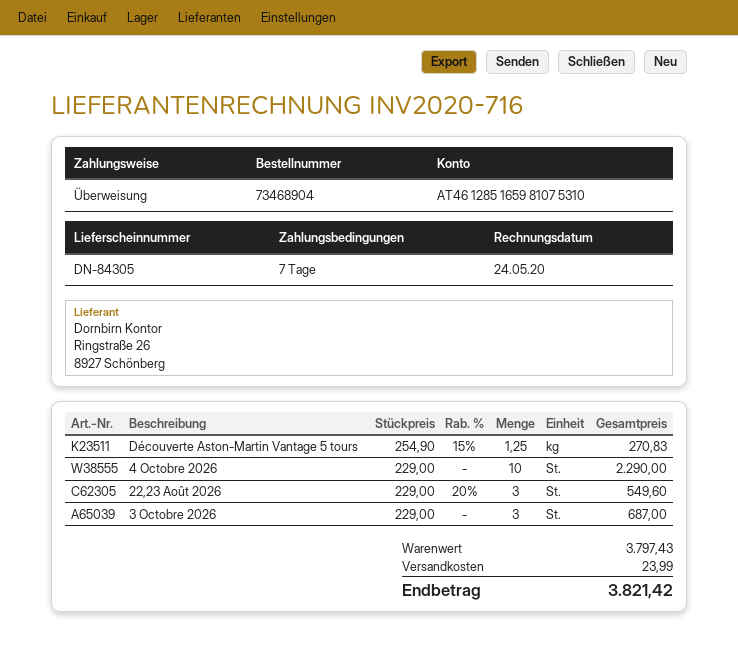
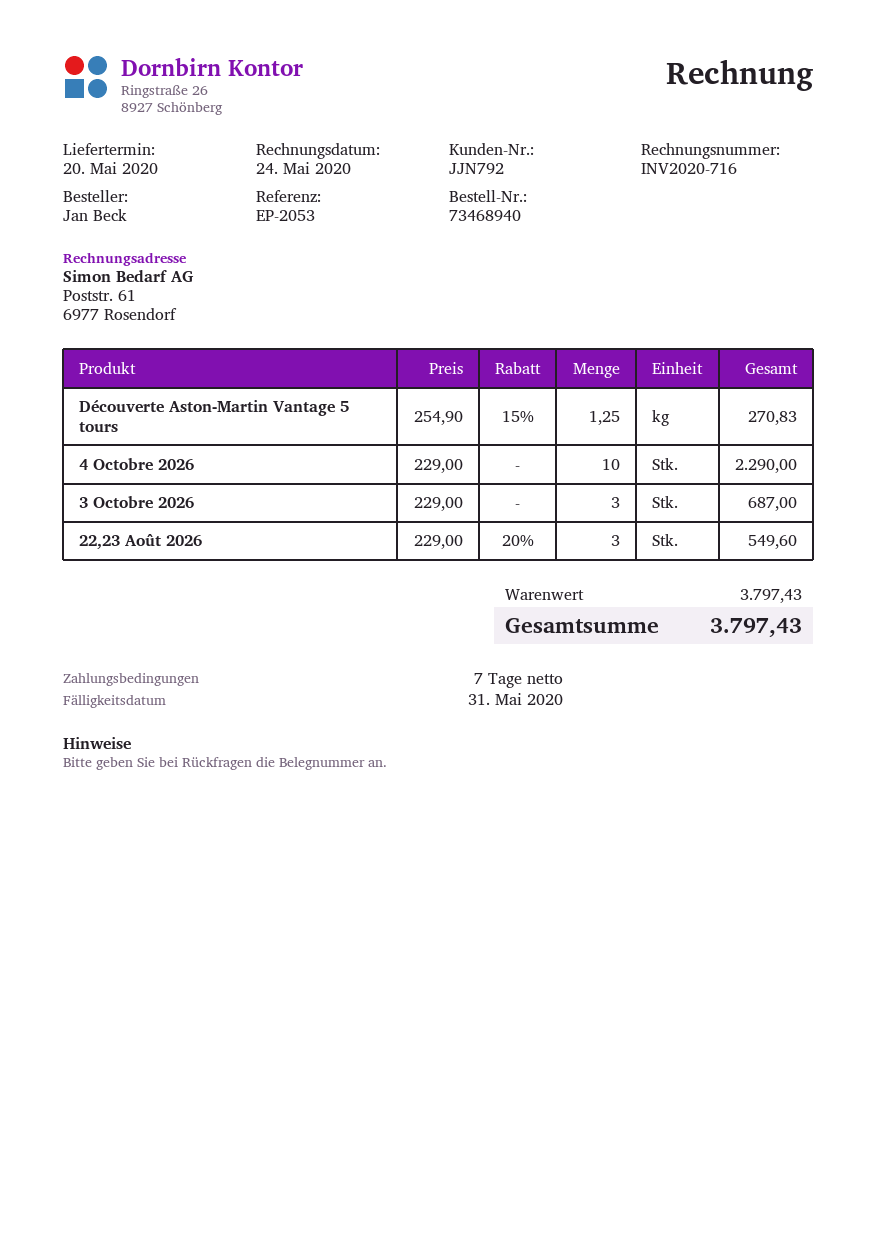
order number: 73468904 -> 73468940
shipping: 23.99 -> none
total: 3821.42 -> 3797.43

